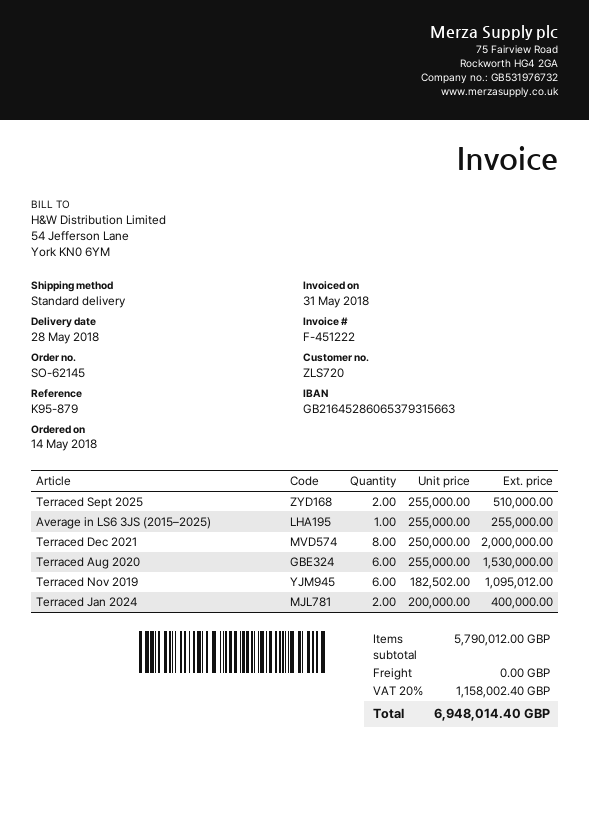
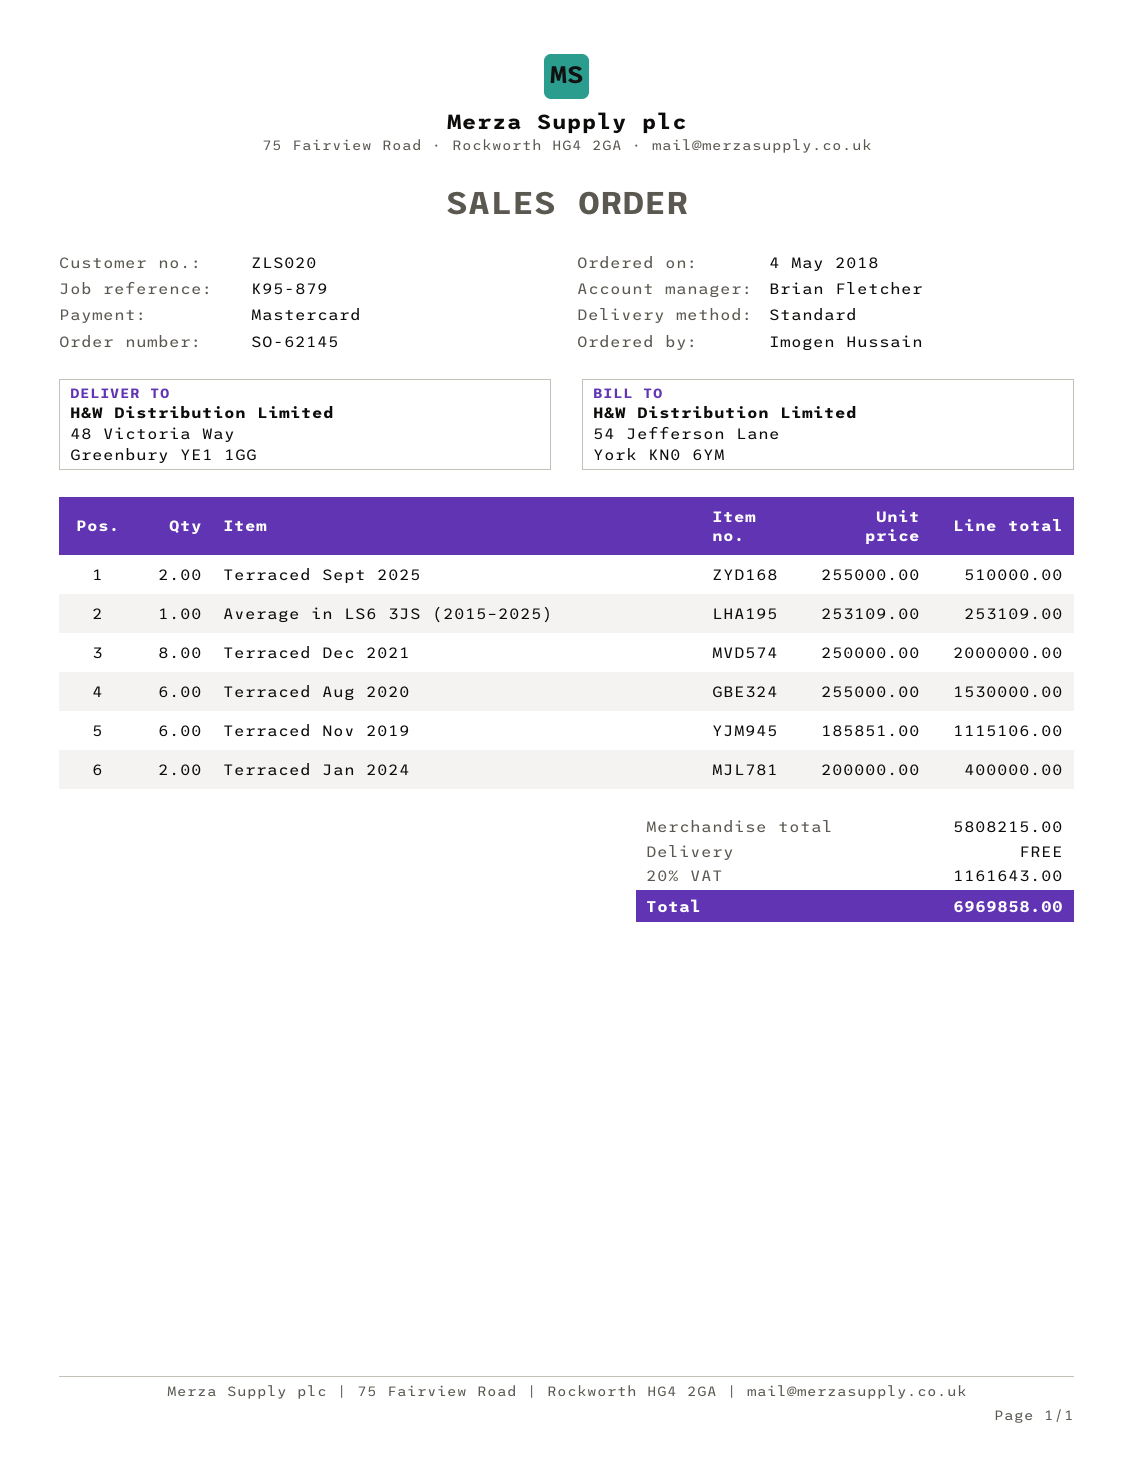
order date: 2018-05-14 -> 2018-05-04
customer number: ZLS720 -> ZLS020
Average in LS6 3JS (2015–2025): 1 x 255000.00 = 255000.00 -> 1 x 253109.00 = 253109.00
Terraced Nov 2019: 6 x 182502.00 = 1095012.00 -> 6 x 185851.00 = 1115106.00
subtotal: 5790012.00 -> 5808215.00
tax: 20% = 1158002.40 -> 20% = 1161643.00
total: 6948014.40 -> 6969858.00

